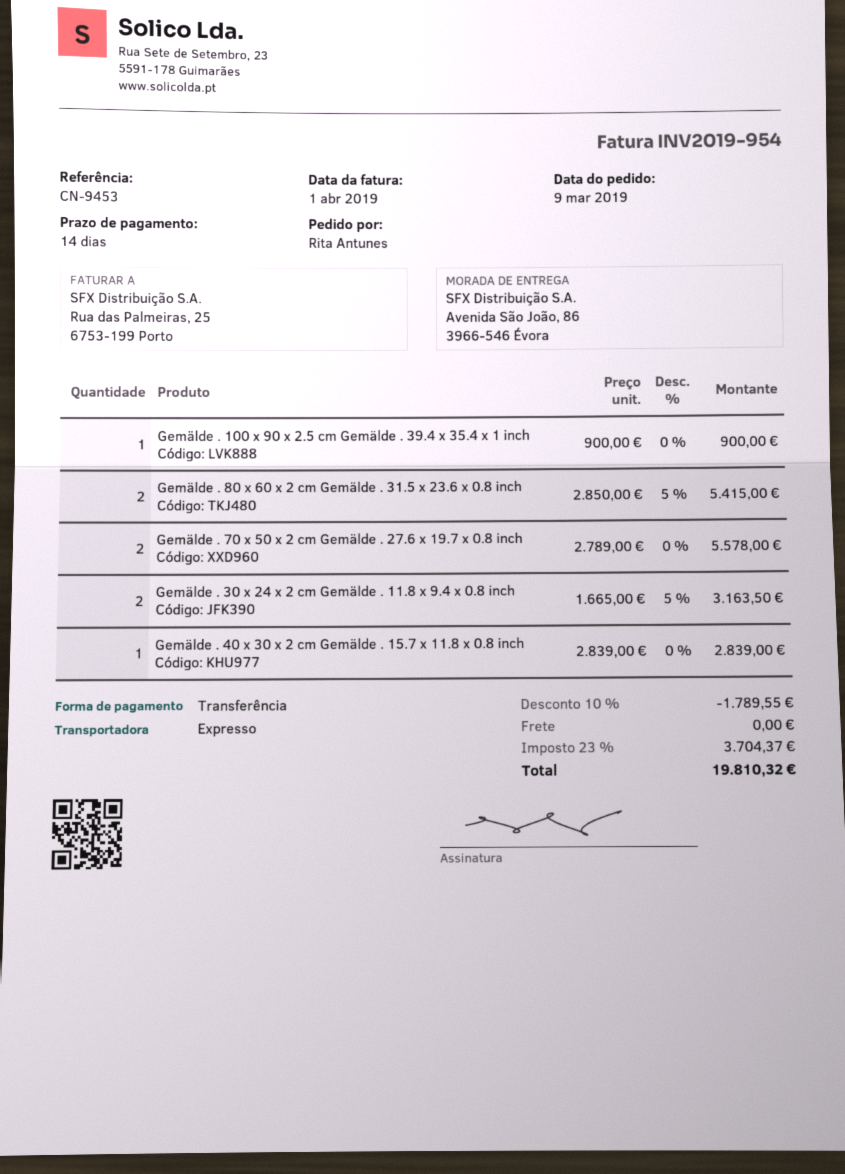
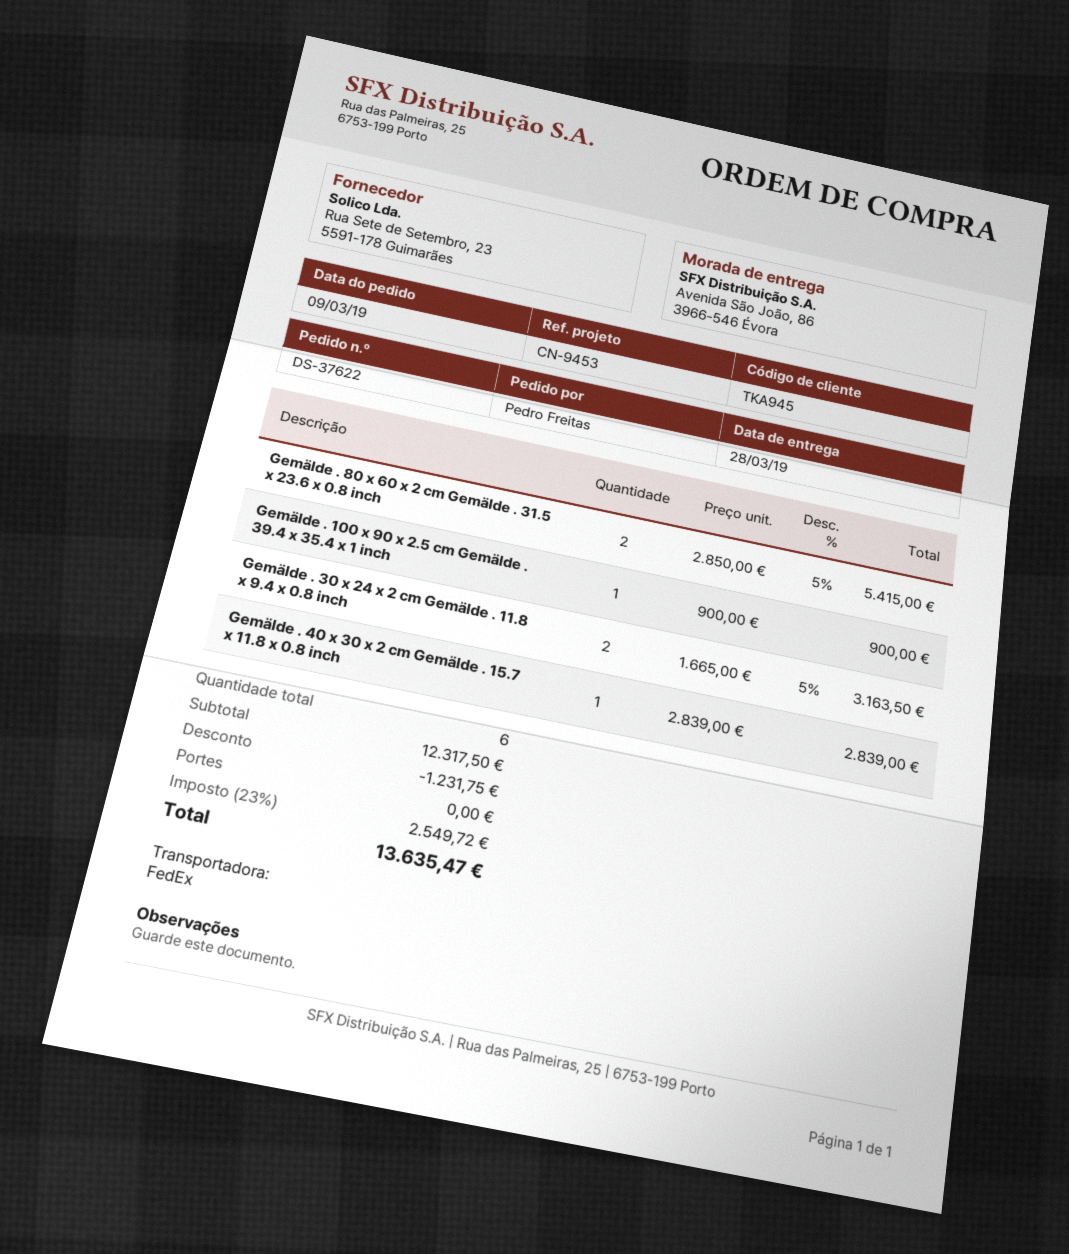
ordered by: Rita Antunes -> Pedro Freitas
shipping method: express -> FedEx
Gemälde . 70 x 50 x 2 cm Gemälde . 27.6 x 19.7 x 0.8 inch: 2 x 2789.00 = 5578.00 -> none
discount: 1789.55 -> 1231.75
tax: 23% = 3704.37 -> 23% = 2549.72
total: 19810.32 -> 13635.47

